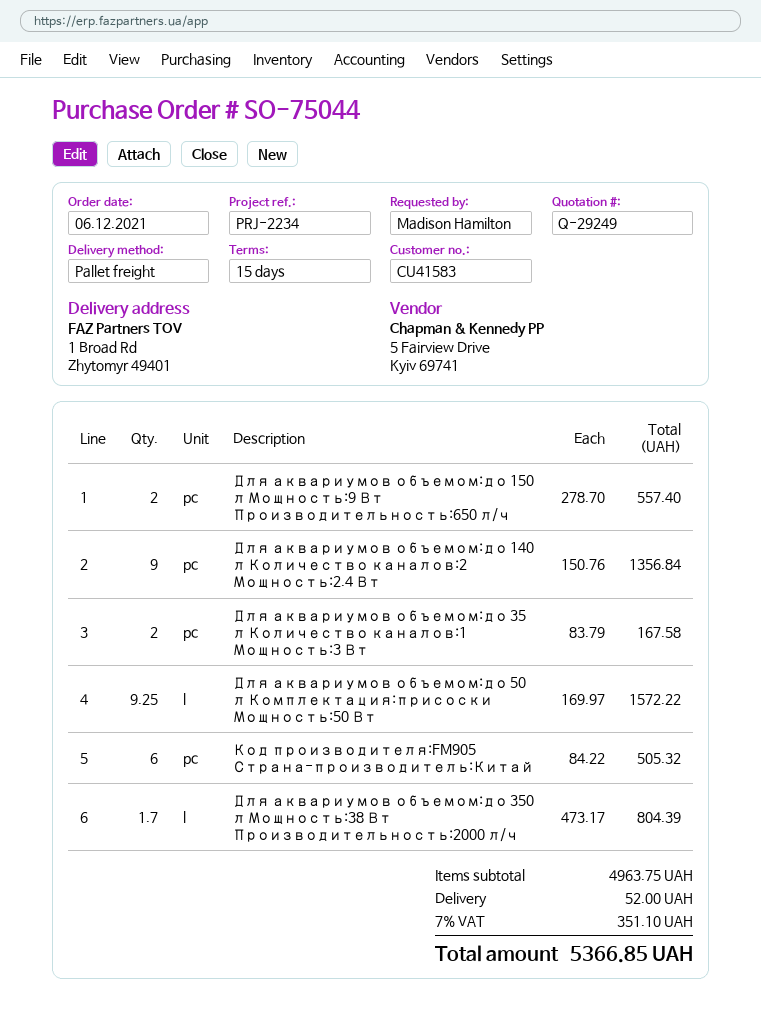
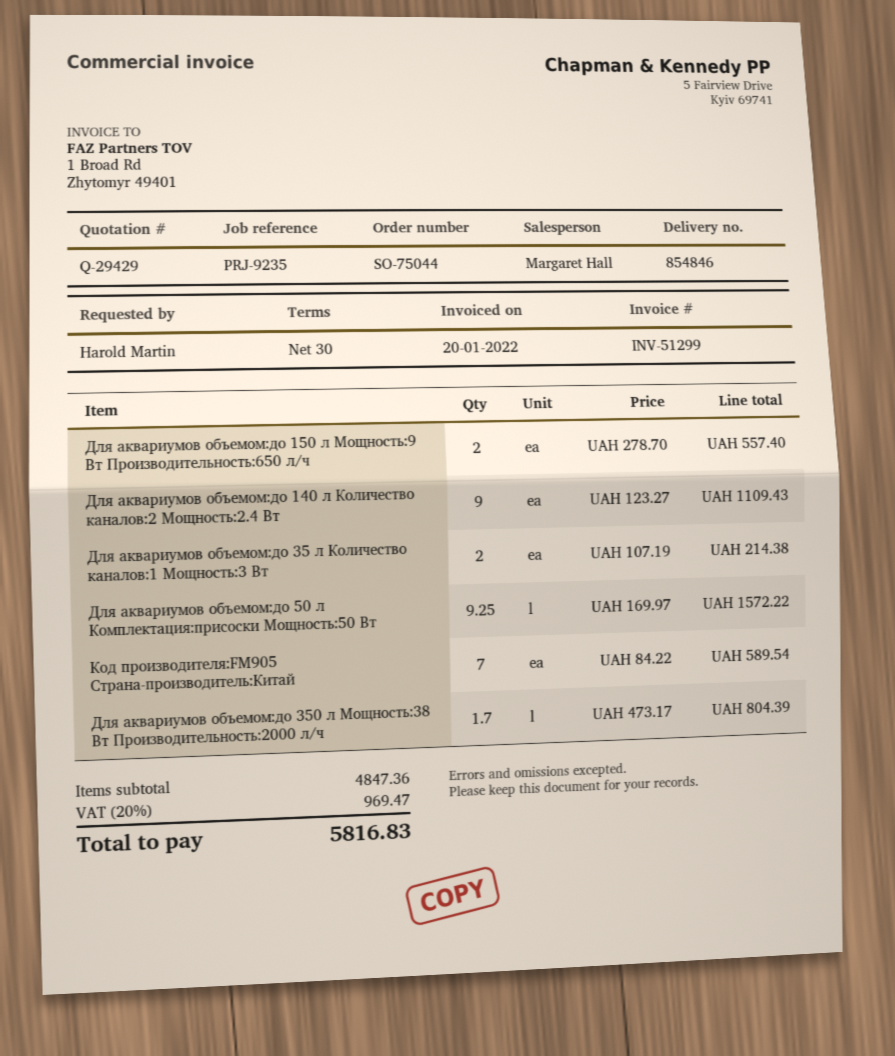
quote number: Q-29249 -> Q-29429
payment terms: 15 days -> 30 days
reference: PRJ-2234 -> PRJ-9235
ordered by: Madison Hamilton -> Harold Martin
Для аквариумов объемом:до 140 л Количество каналов:2 Мощность:2.4 Вт: 9 x 150.76 = 1356.84 -> 9 x 123.27 = 1109.43
Для аквариумов объемом:до 35 л Количество каналов:1 Мощность:3 Вт: 2 x 83.79 = 167.58 -> 2 x 107.19 = 214.38
Код производителя:FM905 Страна-производитель:Китай: 6 x 84.22 = 505.32 -> 7 x 84.22 = 589.54
subtotal: 4963.75 -> 4847.36
shipping: 52.00 -> none
tax: 7% = 351.10 -> 20% = 969.47
total: 5366.85 -> 5816.83

